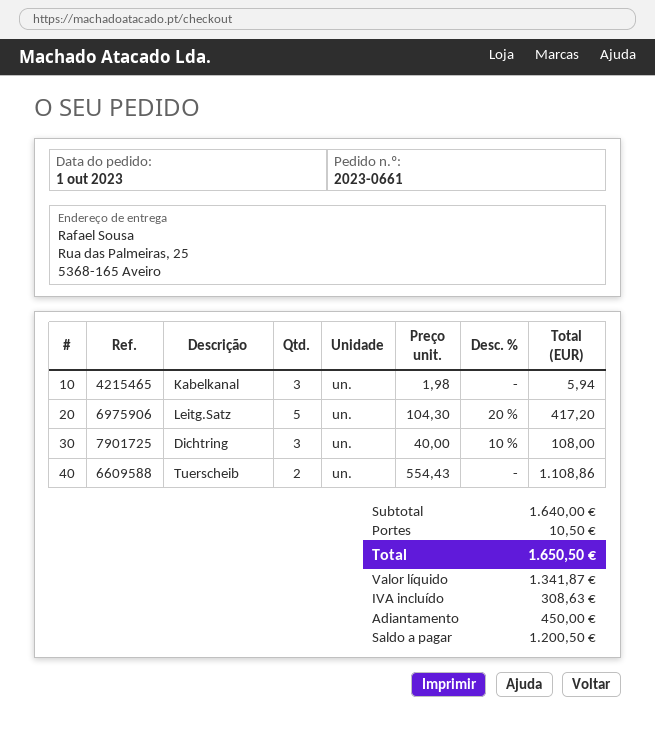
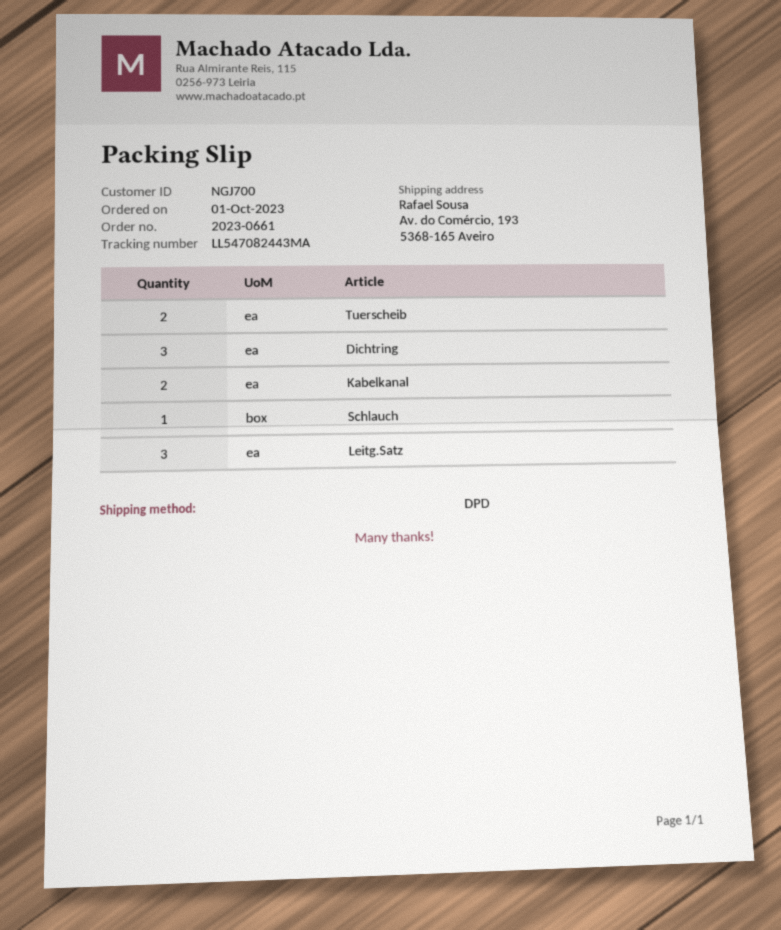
ship to: Rua das Palmeiras, 25, 5368-165 Aveiro -> Av. do Comércio, 193, 5368-165 Aveiro
Kabelkanal: 3 -> 2
Leitg.Satz: 5 -> 3
Schlauch: none -> 1

